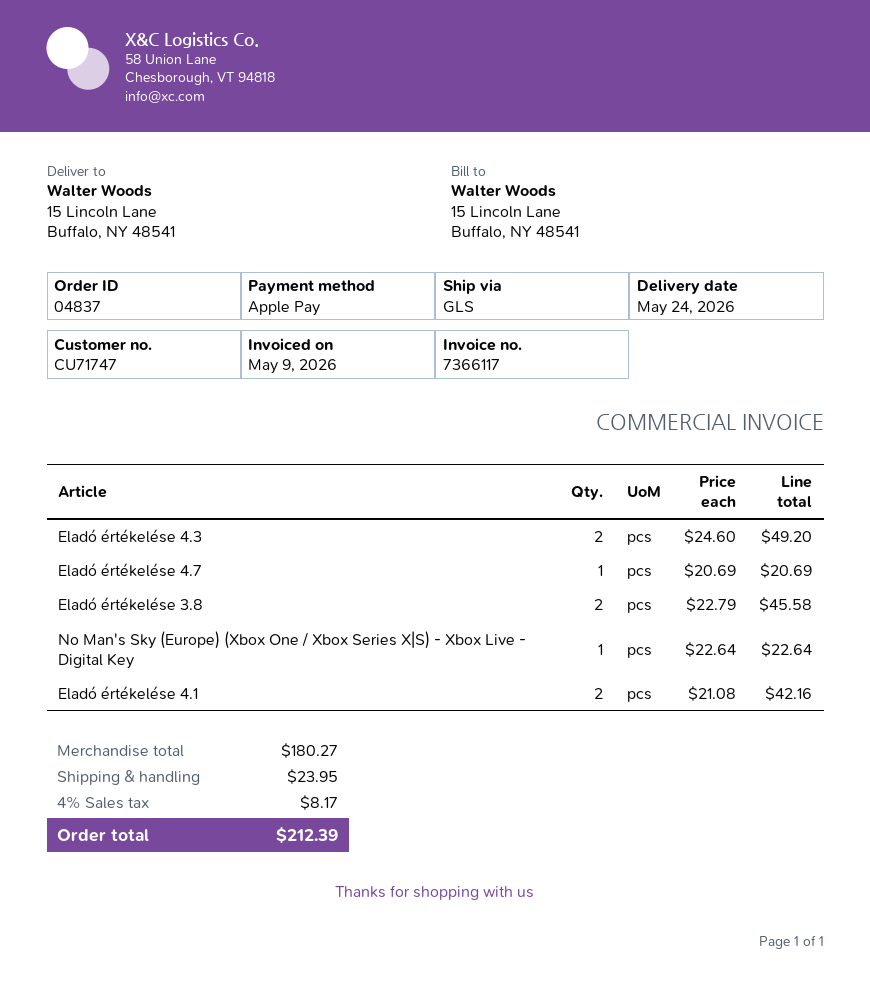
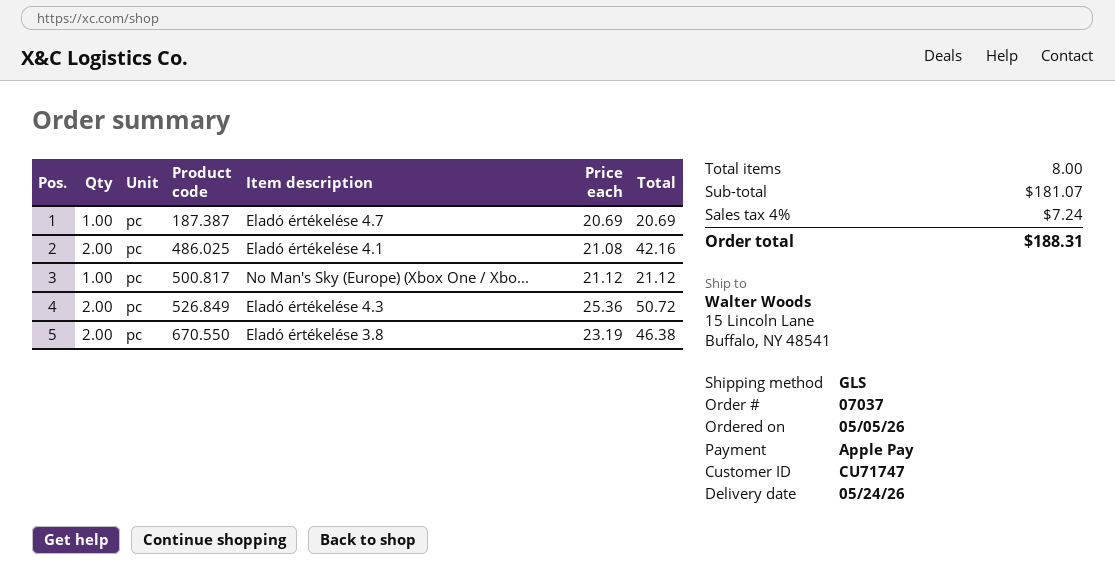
order number: 04837 -> 07037
Eladó értékelése 4.3: 2 x 24.60 = 49.20 -> 2 x 25.36 = 50.72
Eladó értékelése 3.8: 2 x 22.79 = 45.58 -> 2 x 23.19 = 46.38
No Man's Sky (Europe) (Xbox One / Xbox Series X|S) - Xbox Live - Digital Key: 1 x 22.64 = 22.64 -> 1 x 21.12 = 21.12
subtotal: 180.27 -> 181.07
shipping: 23.95 -> none
tax: 4% = 8.17 -> 4% = 7.24
total: 212.39 -> 188.31

